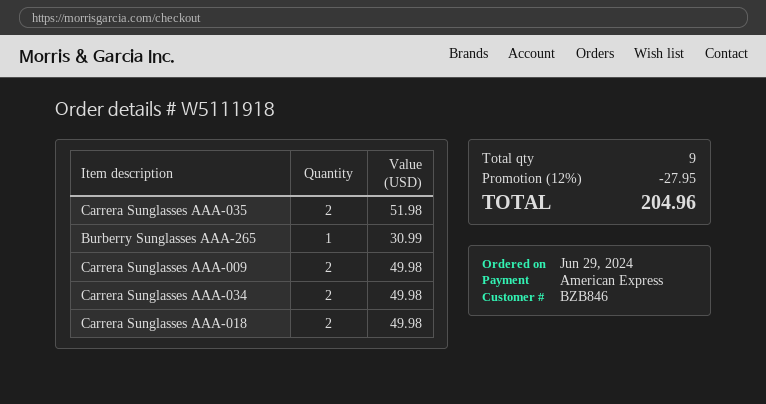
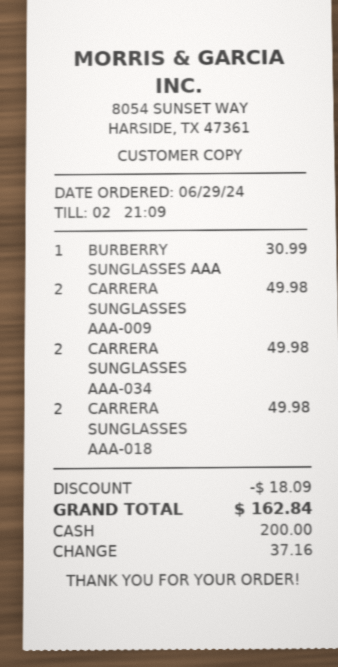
payment method: American Express -> cash
Carrera Sunglasses AAA-035: 2 for 51.98 -> none
discount: 27.95 -> 18.09
total: 204.96 -> 162.84

